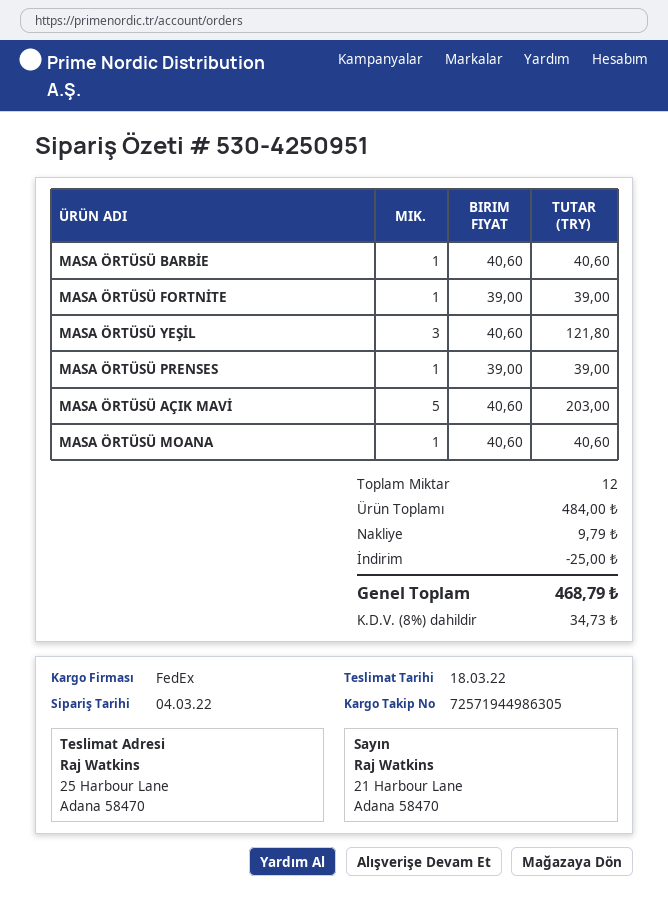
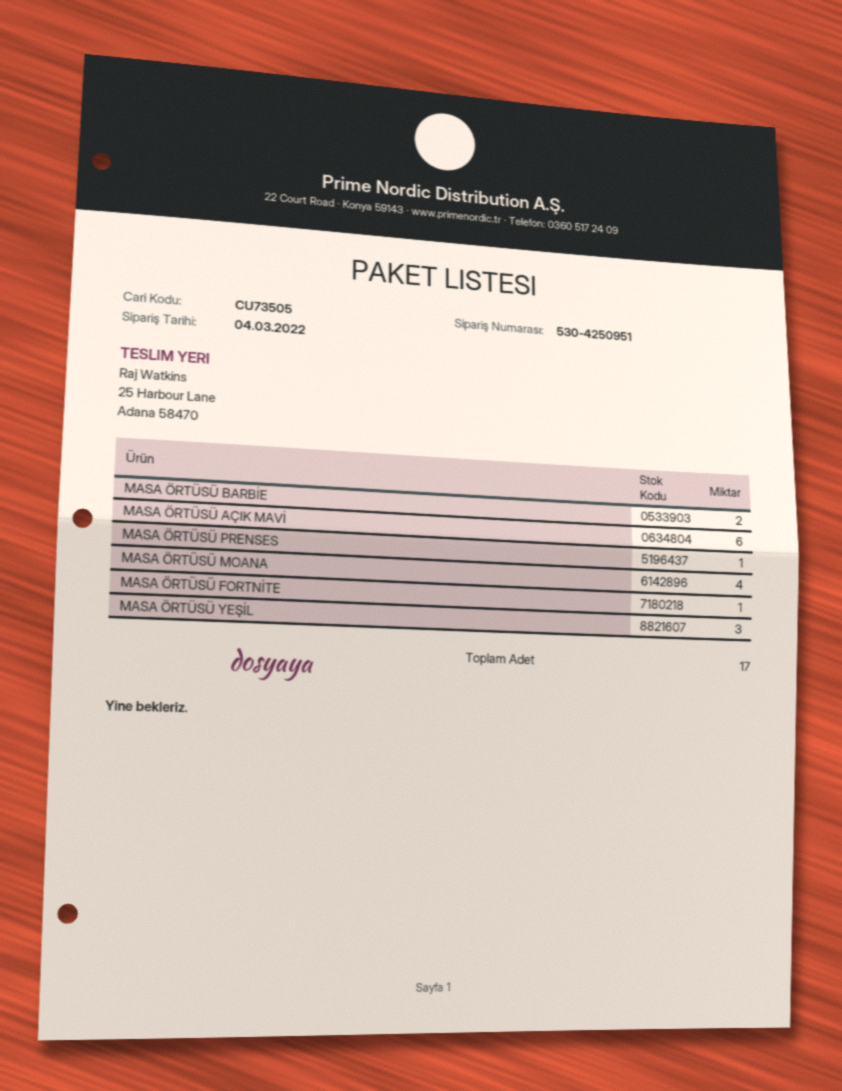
MASA ÖRTÜSÜ BARBİE: 1 -> 2
MASA ÖRTÜSÜ AÇIK MAVİ: 5 -> 6
MASA ÖRTÜSÜ MOANA: 1 -> 4
total quantity: 12 -> 17

